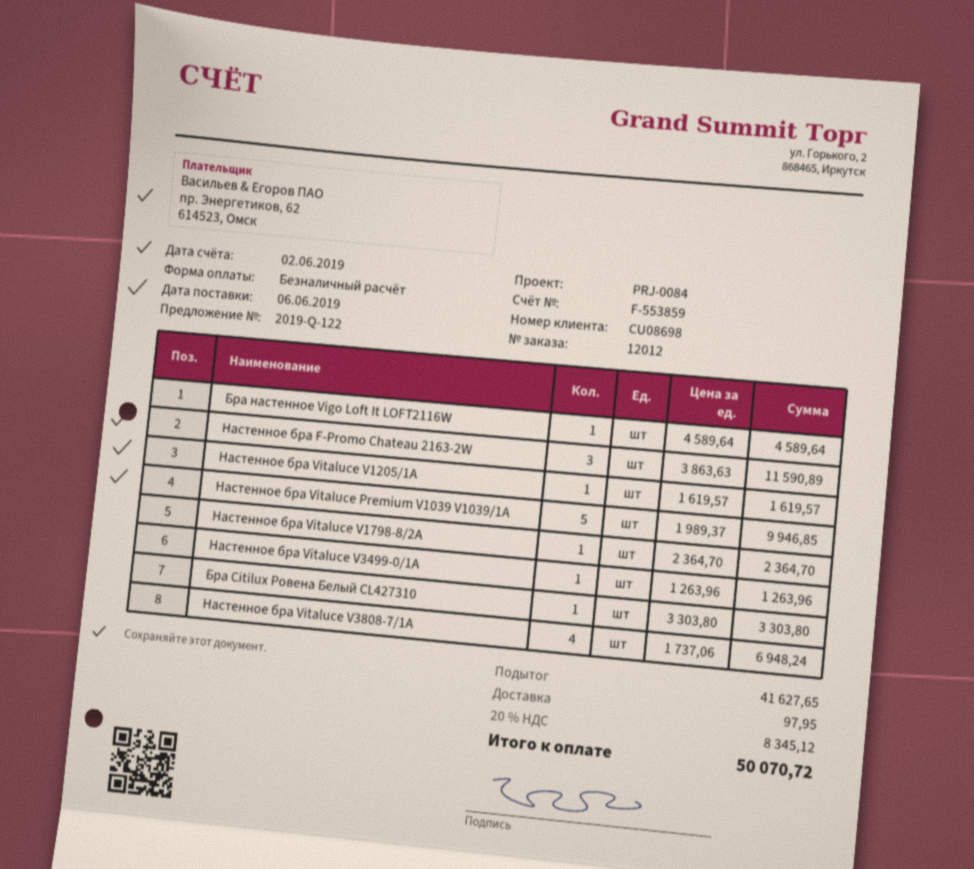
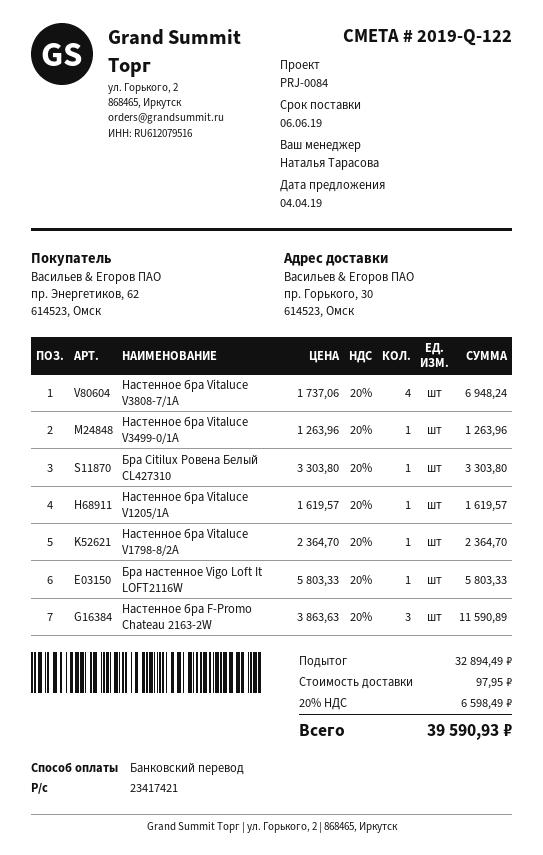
Бра настенное Vigo Loft It LOFT2116W: 1 x 4589.64 = 4589.64 -> 1 x 5803.33 = 5803.33
Настенное бра Vitaluce Premium V1039 V1039/1A: 5 x 1989.37 = 9946.85 -> none
subtotal: 41627.65 -> 32894.49
tax: 20% = 8345.12 -> 20% = 6598.49
total: 50070.72 -> 39590.93

